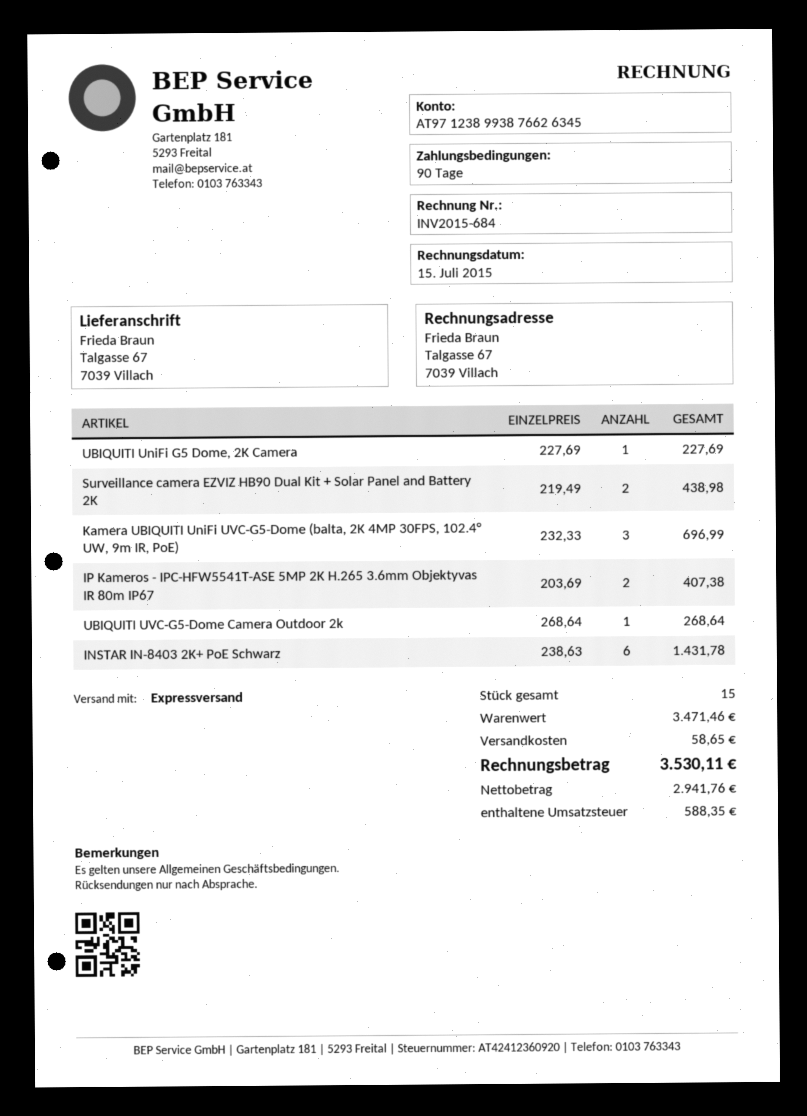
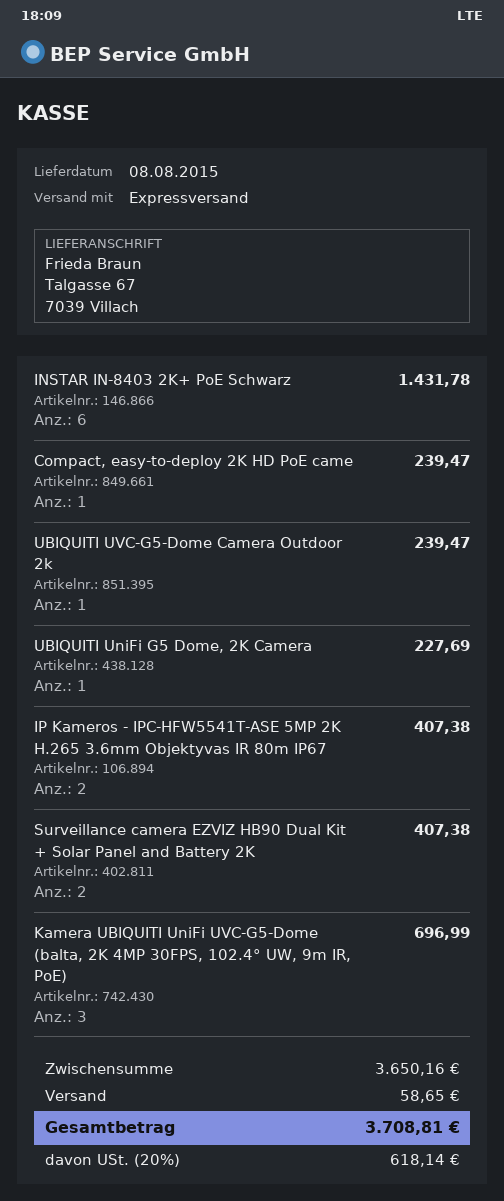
Surveillance camera EZVIZ HB90 Dual Kit + Solar Panel and Battery 2K: 2 for 438.98 -> 2 for 407.38
UBIQUITI UVC-G5-Dome Camera Outdoor 2k: 1 for 268.64 -> 1 for 239.47
Compact, easy-to-deploy 2K HD PoE came: none -> 1 for 239.47
subtotal: 3471.46 -> 3650.16
tax: 588.35 -> 618.14
total: 3530.11 -> 3708.81

